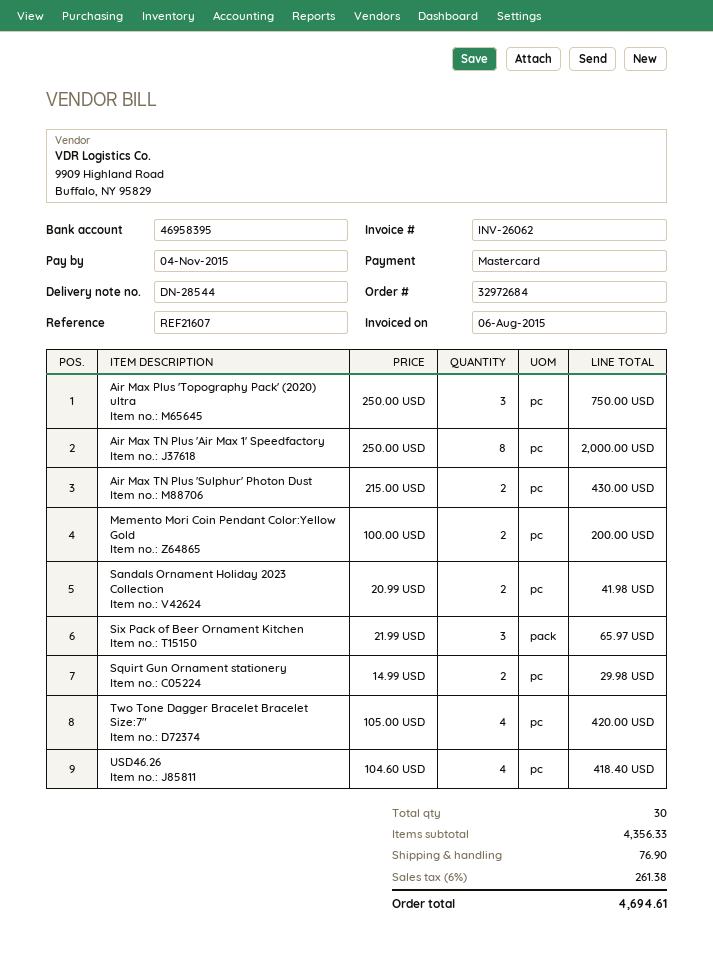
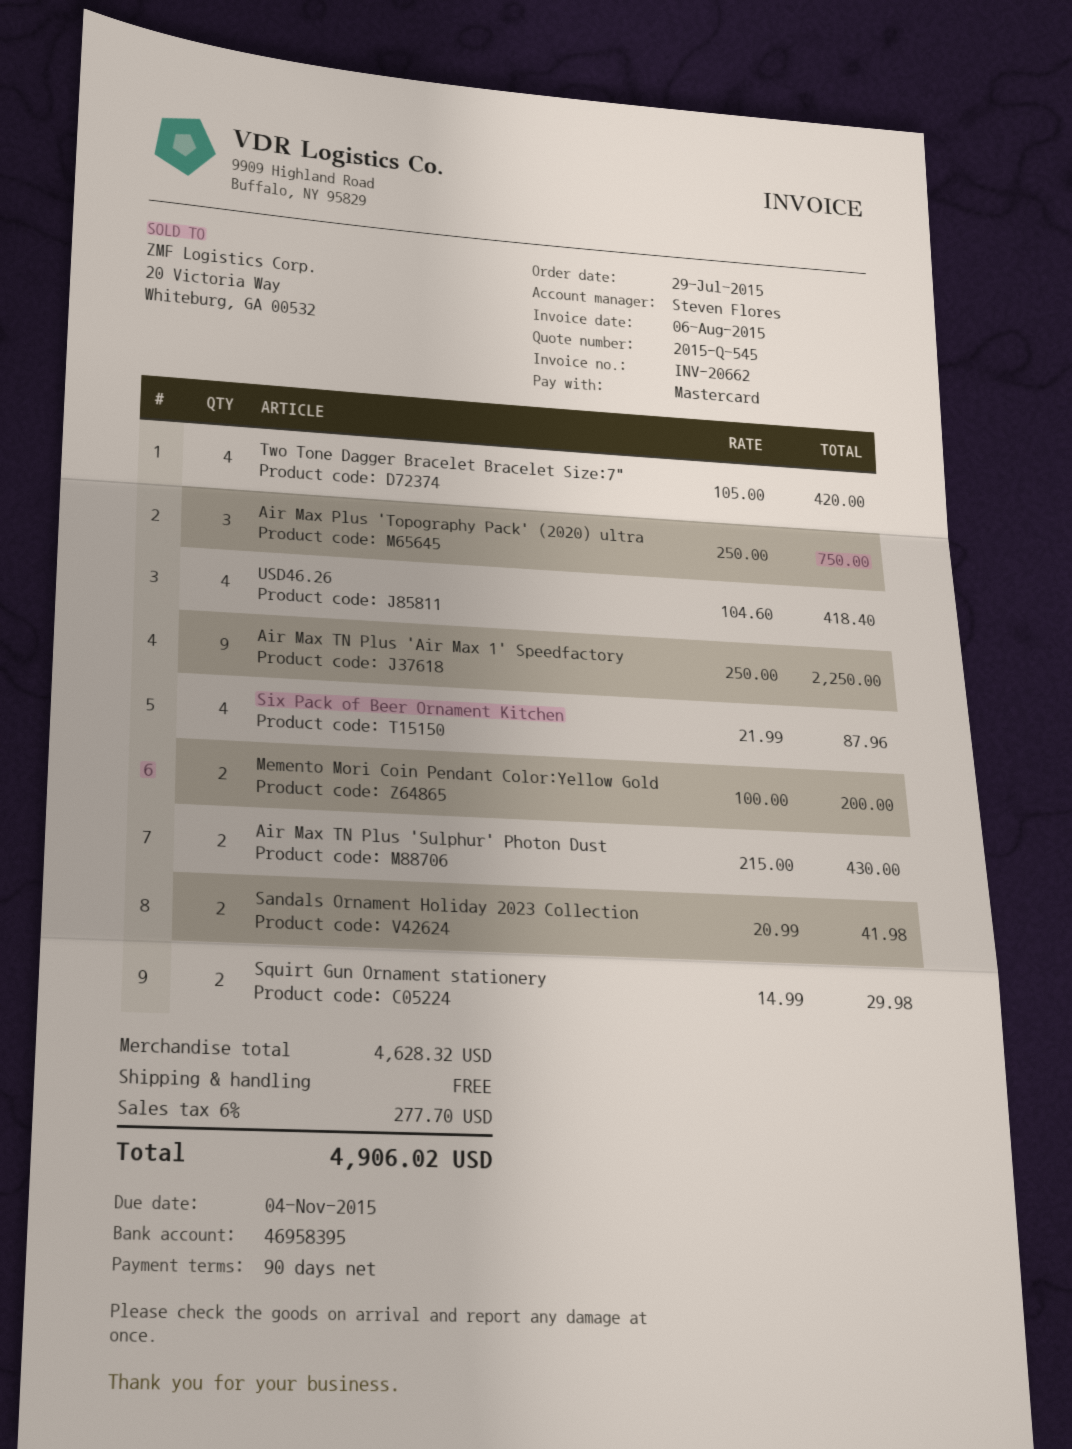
invoice number: INV-26062 -> INV-20662
Air Max TN Plus 'Air Max 1' Speedfactory: 8 x 250.00 = 2000.00 -> 9 x 250.00 = 2250.00
Six Pack of Beer Ornament Kitchen: 3 x 21.99 = 65.97 -> 4 x 21.99 = 87.96
subtotal: 4356.33 -> 4628.32
shipping: 76.90 -> 0.00
tax: 6% = 261.38 -> 6% = 277.70
total: 4694.61 -> 4906.02

